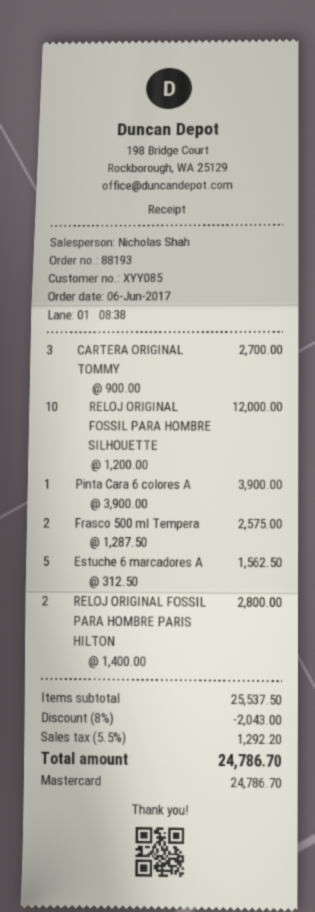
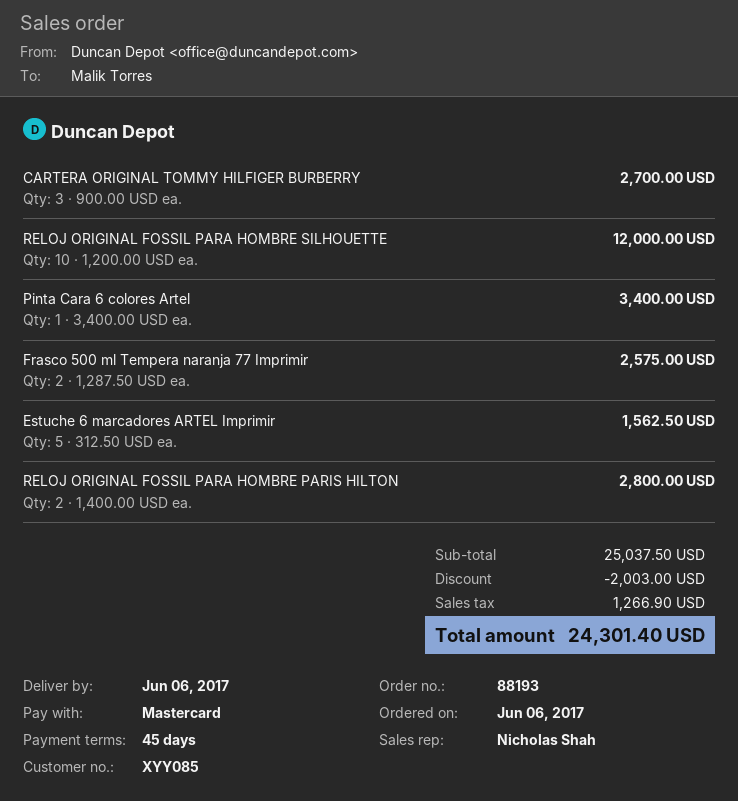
Pinta Cara 6 colores A: 1 x 3900.00 = 3900.00 -> 1 x 3400.00 = 3400.00
subtotal: 25537.50 -> 25037.50
discount: 2043.00 -> 2003.00
tax: 1292.20 -> 1266.90
total: 24786.70 -> 24301.40

